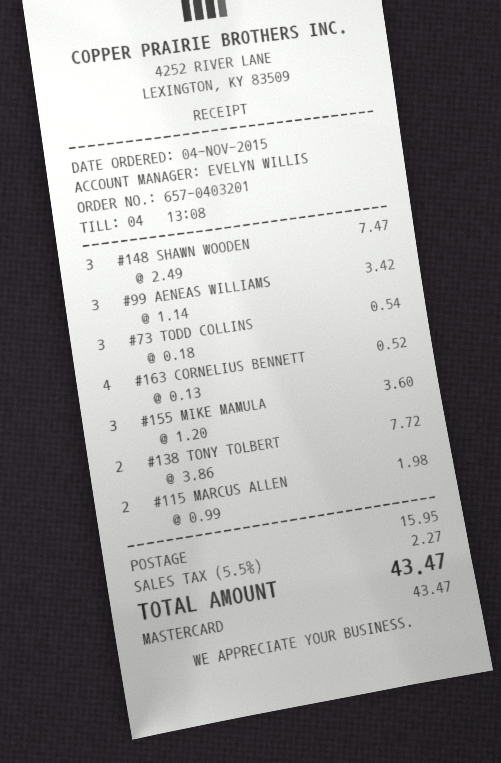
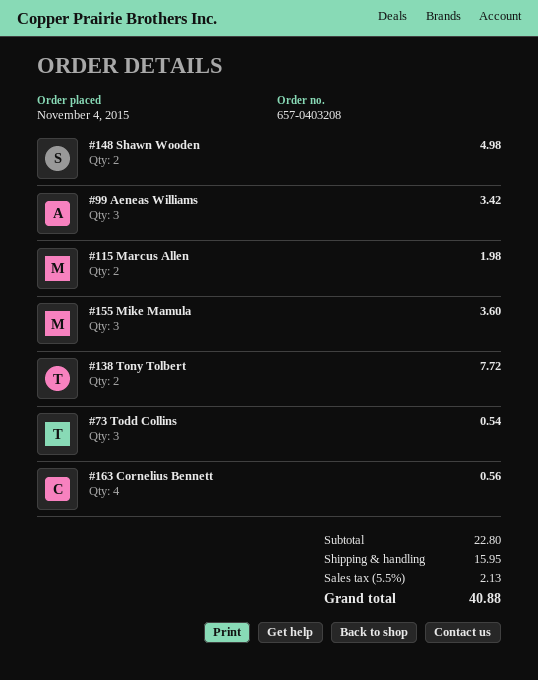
order number: 657-0403201 -> 657-0403208
#148 SHAWN WOODEN: 3 for 7.47 -> 2 for 4.98
#163 CORNELIUS BENNETT: 4 for 0.52 -> 4 for 0.56
tax: 5.5% = 2.27 -> 5.5% = 2.13
total: 43.47 -> 40.88

